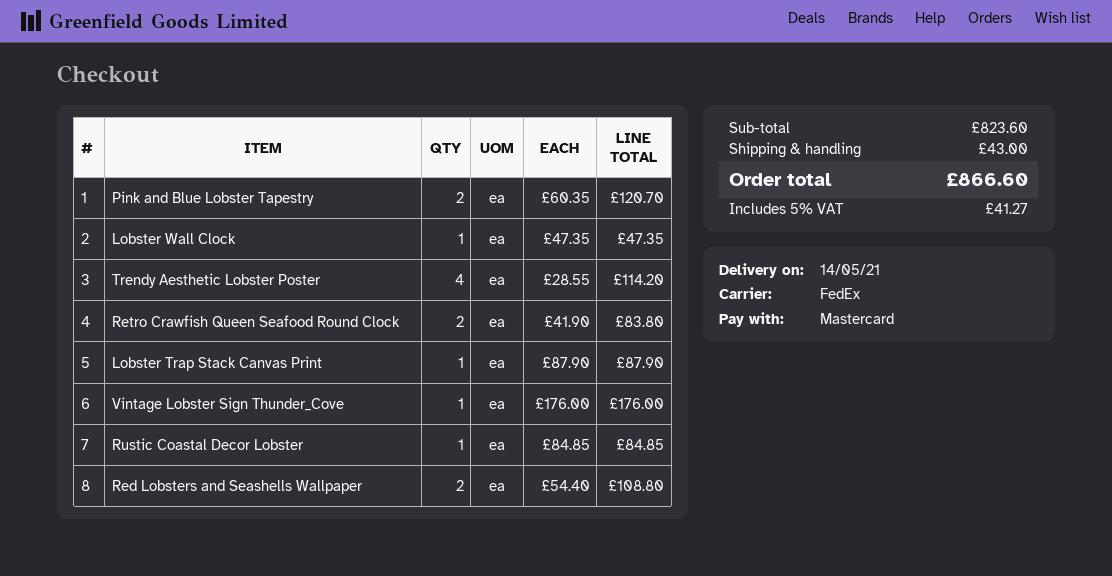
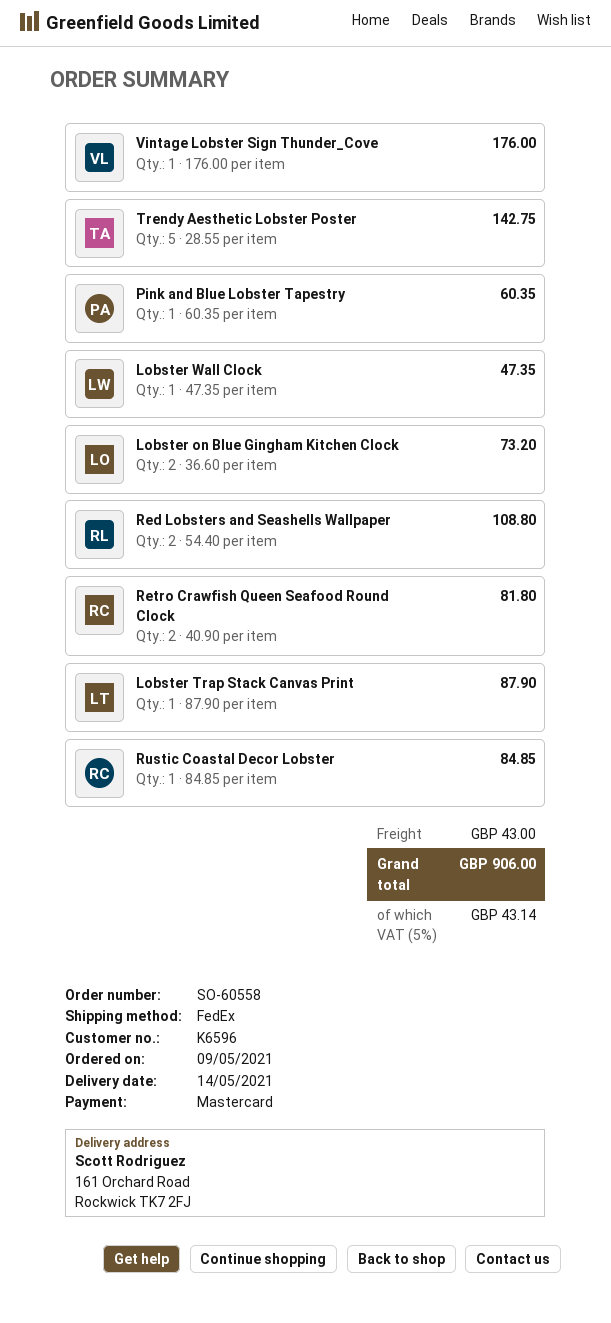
Pink and Blue Lobster Tapestry: 2 x 60.35 = 120.70 -> 1 x 60.35 = 60.35
Trendy Aesthetic Lobster Poster: 4 x 28.55 = 114.20 -> 5 x 28.55 = 142.75
Retro Crawfish Queen Seafood Round Clock: 2 x 41.90 = 83.80 -> 2 x 40.90 = 81.80
Lobster on Blue Gingham Kitchen Clock: none -> 2 x 36.60 = 73.20
tax: 5% = 41.27 -> 5% = 43.14
total: 866.60 -> 906.00

